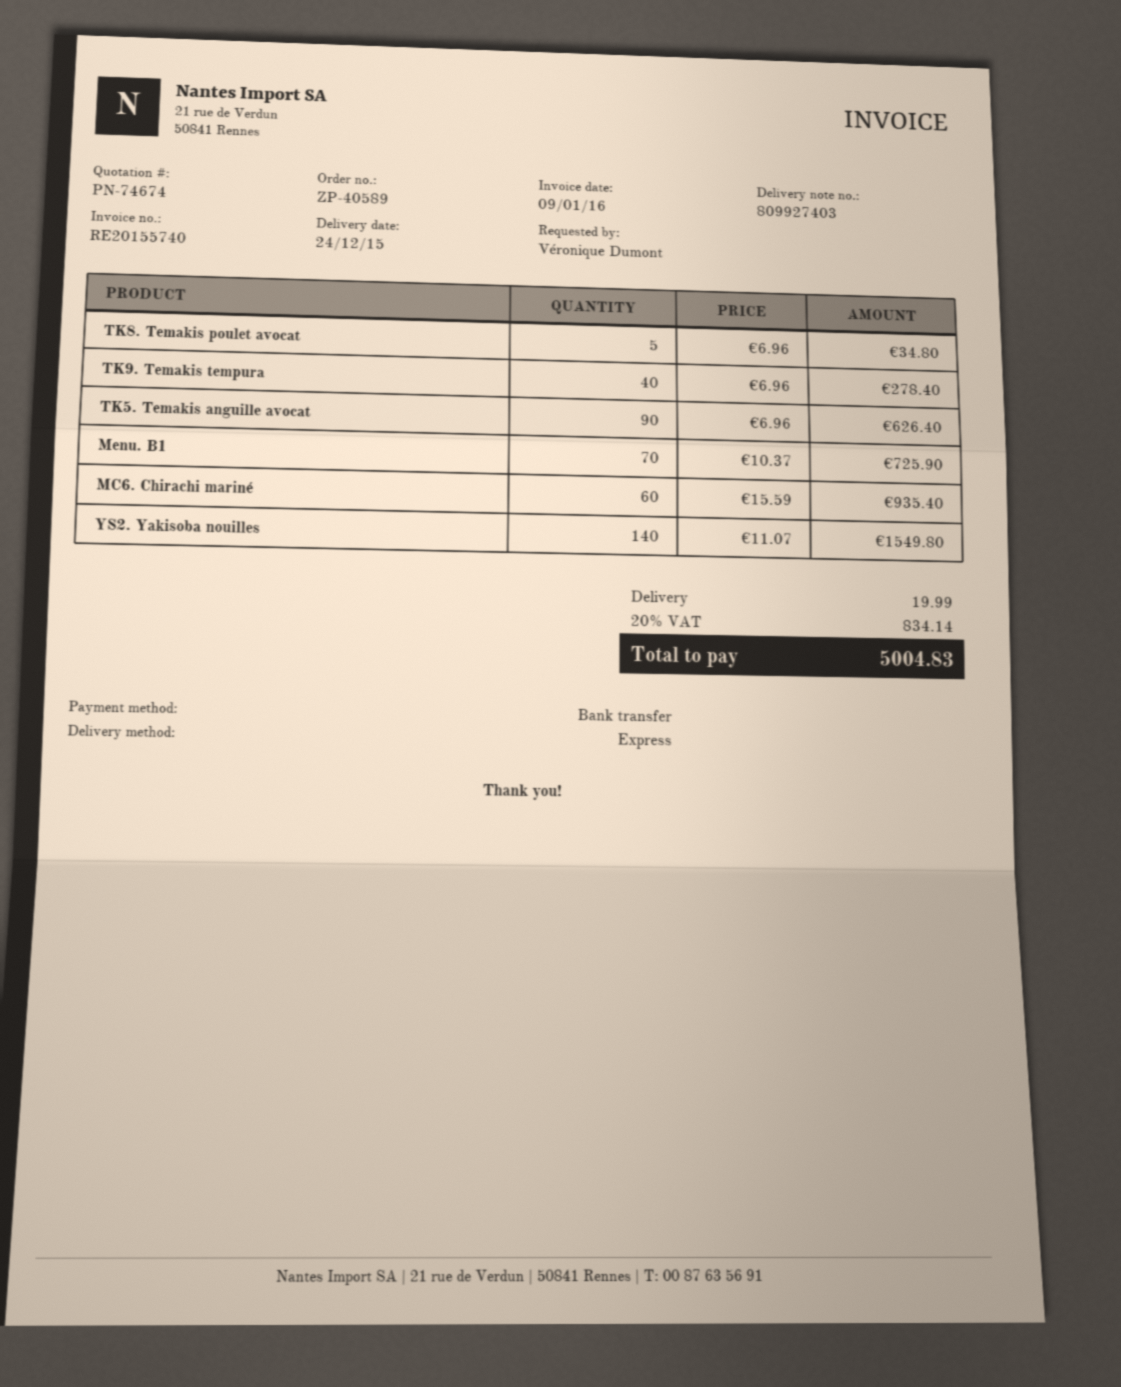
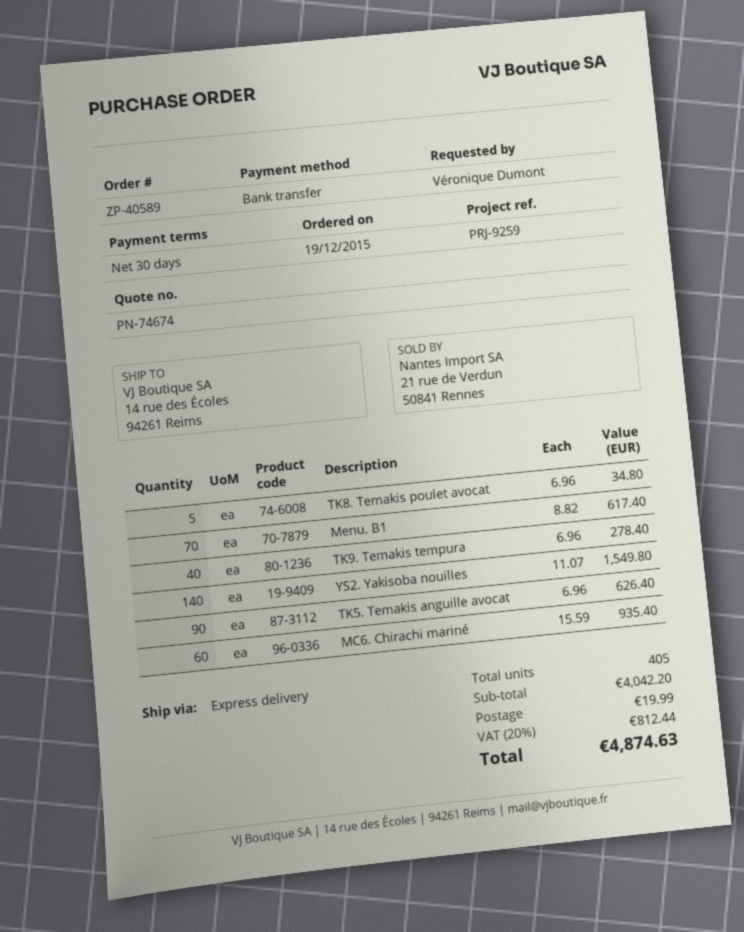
Menu. B1: 70 x 10.37 = 725.90 -> 70 x 8.82 = 617.40
tax: 20% = 834.14 -> 20% = 812.44
total: 5004.83 -> 4874.63

